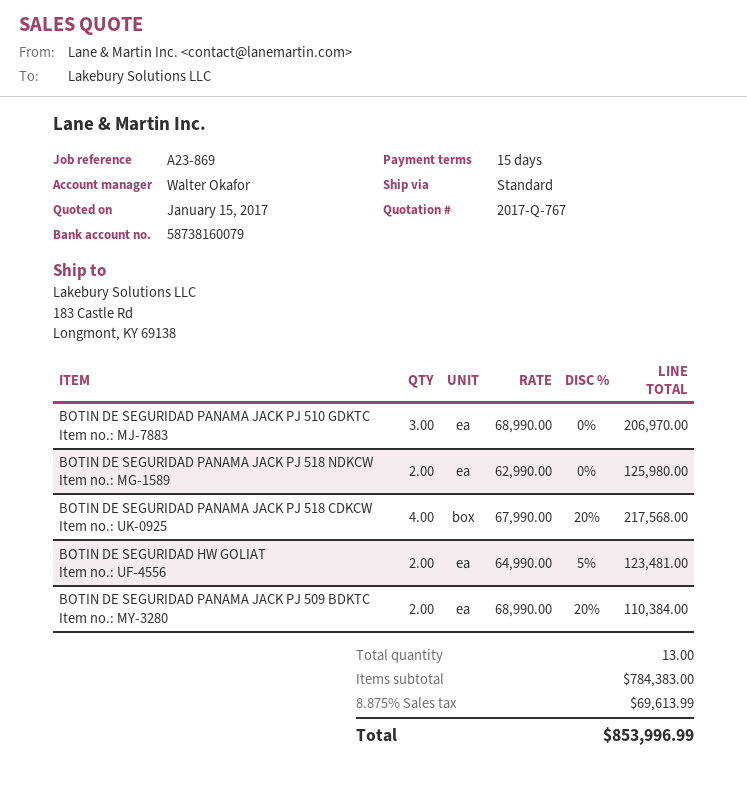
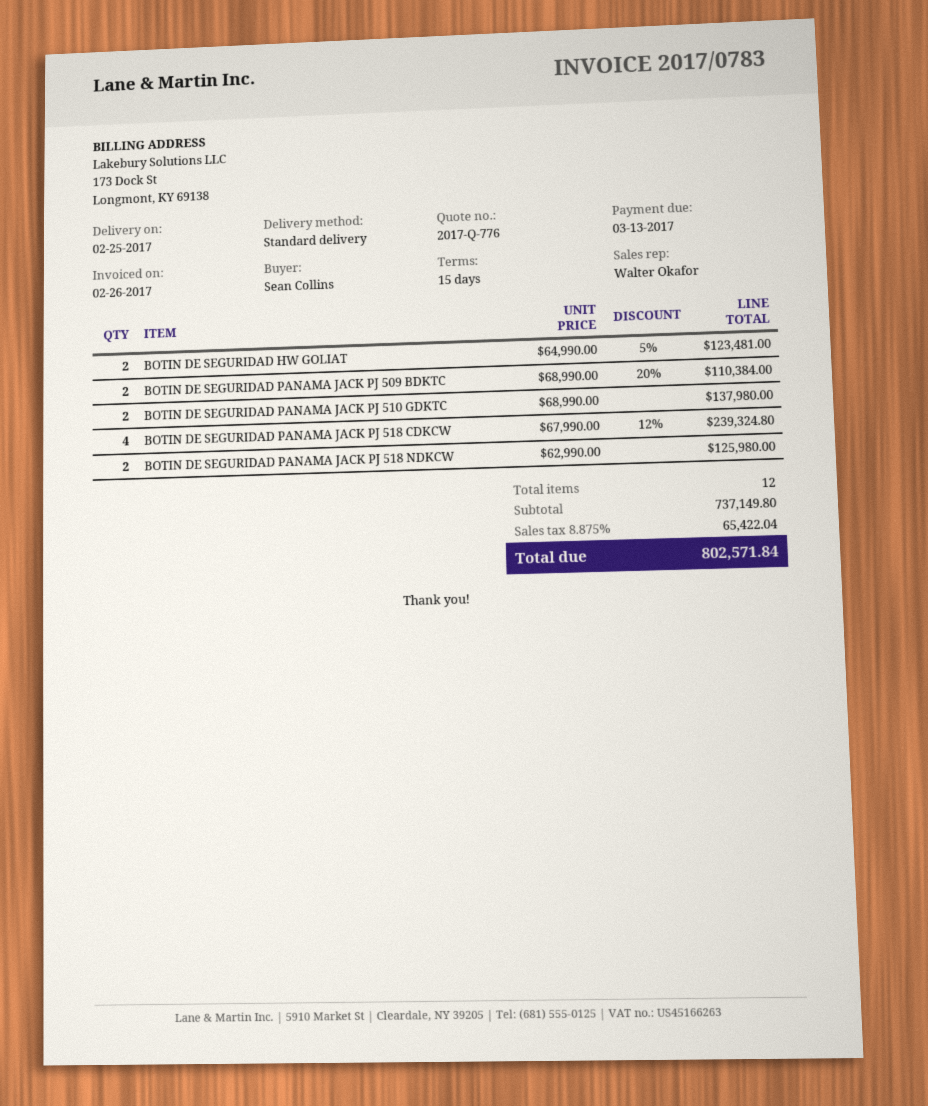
quote number: 2017-Q-767 -> 2017-Q-776
BOTIN DE SEGURIDAD PANAMA JACK PJ 510 GDKTC: 3 x 68990.00 = 206970.00 -> 2 x 68990.00 = 137980.00
BOTIN DE SEGURIDAD PANAMA JACK PJ 518 CDKCW: 4 x 67990.00 - 20% = 217568.00 -> 4 x 67990.00 - 12% = 239324.80
total quantity: 13 -> 12
subtotal: 784383.00 -> 737149.80
tax: 8.875% = 69613.99 -> 8.875% = 65422.04
total: 853996.99 -> 802571.84

